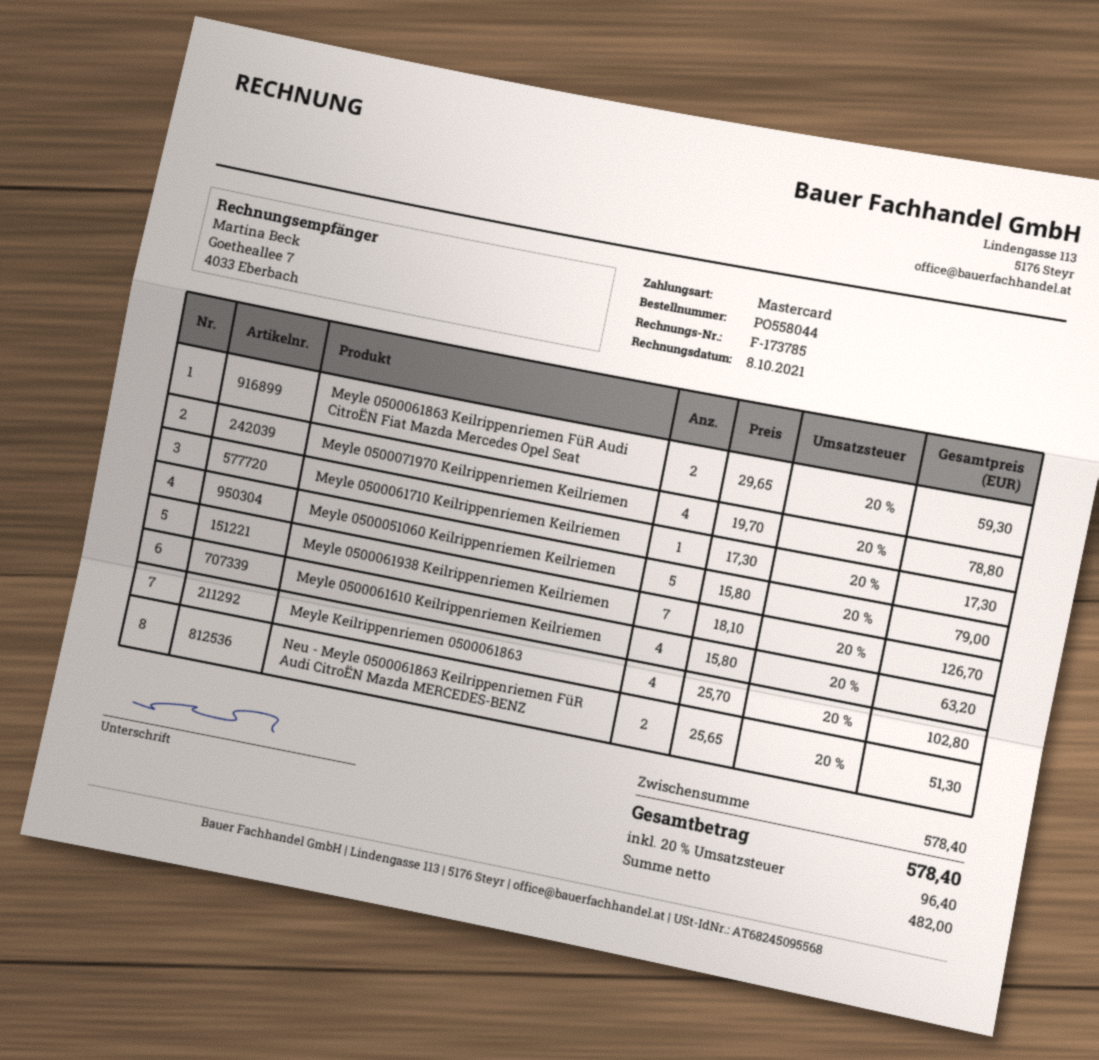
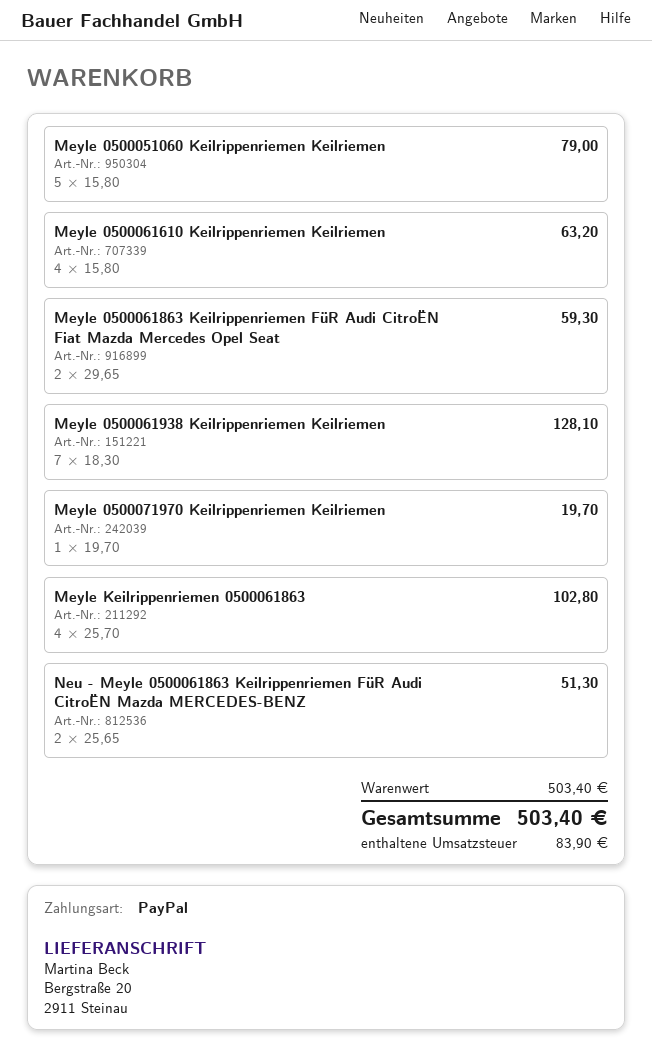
payment method: Mastercard -> PayPal
Meyle 0500071970 Keilrippenriemen Keilriemen: 4 x 19.70 = 78.80 -> 1 x 19.70 = 19.70
Meyle 0500061710 Keilrippenriemen Keilriemen: 1 x 17.30 = 17.30 -> none
Meyle 0500061938 Keilrippenriemen Keilriemen: 7 x 18.10 = 126.70 -> 7 x 18.30 = 128.10
subtotal: 578.40 -> 503.40
tax: 96.40 -> 83.90
total: 578.40 -> 503.40

